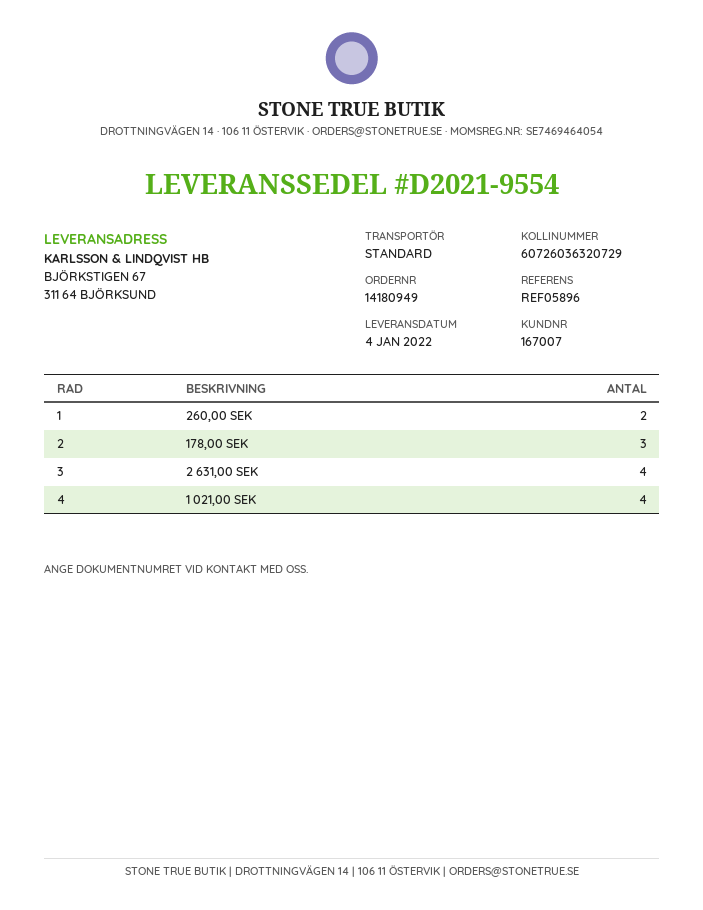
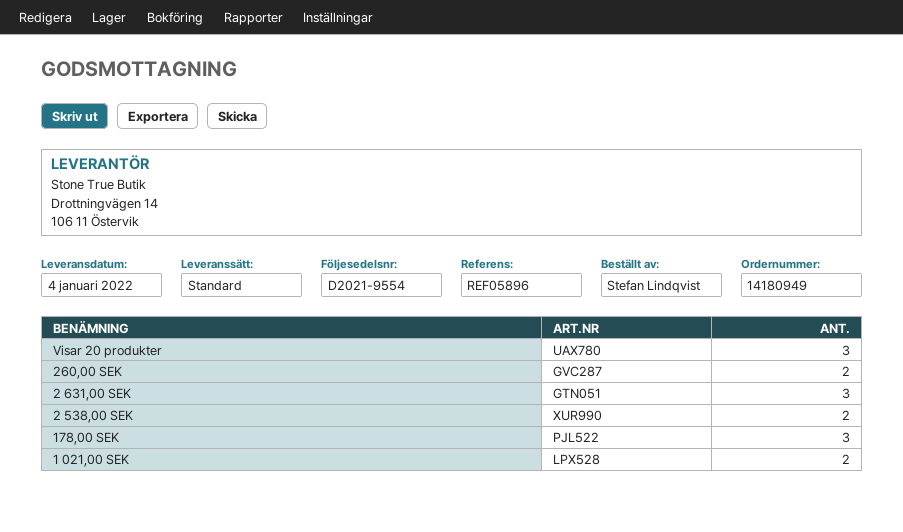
2 631,00 SEK: 4 -> 3
1 021,00 SEK: 4 -> 2
Visar 20 produkter: none -> 3
2 538,00 SEK: none -> 2

